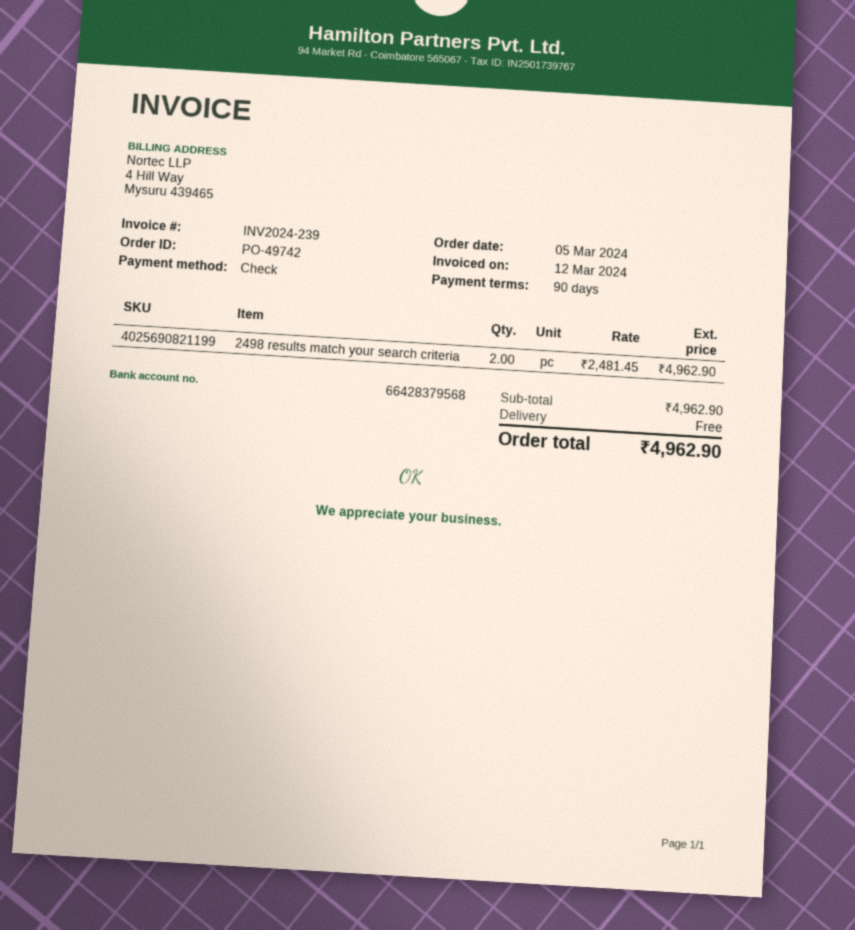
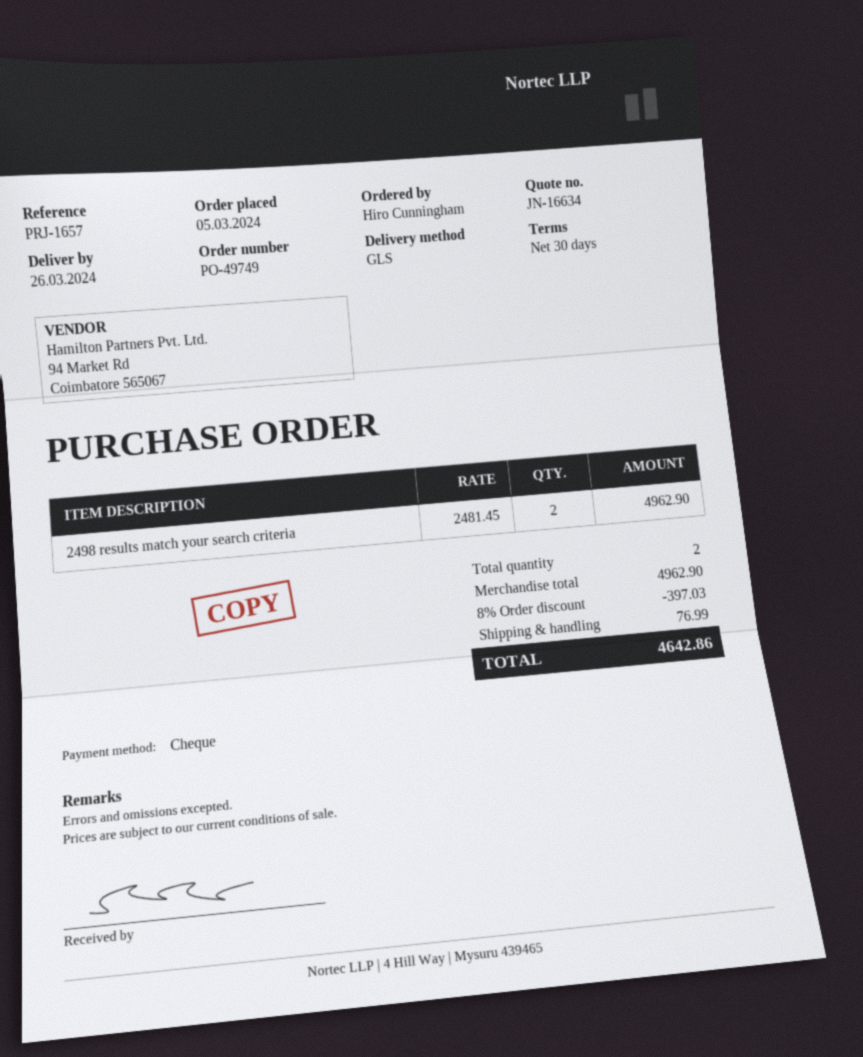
order number: PO-49742 -> PO-49749
payment terms: 90 days -> 30 days
discount: none -> 8% = 397.03
shipping: 0.00 -> 76.99
total: 4962.90 -> 4642.86

